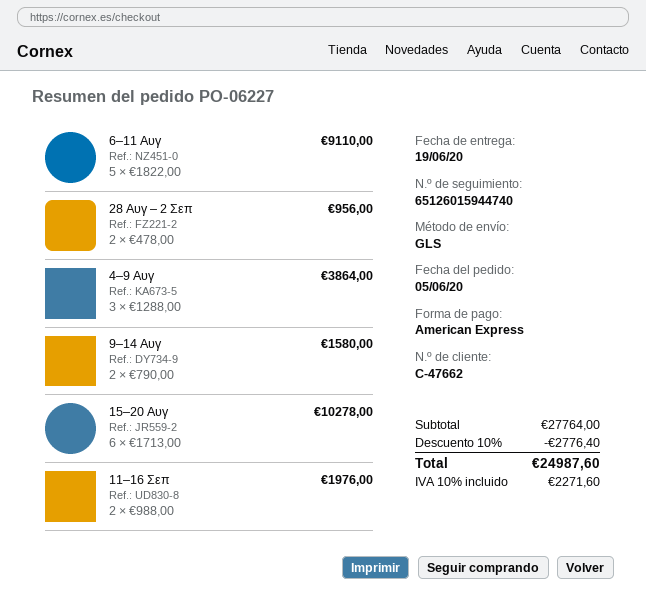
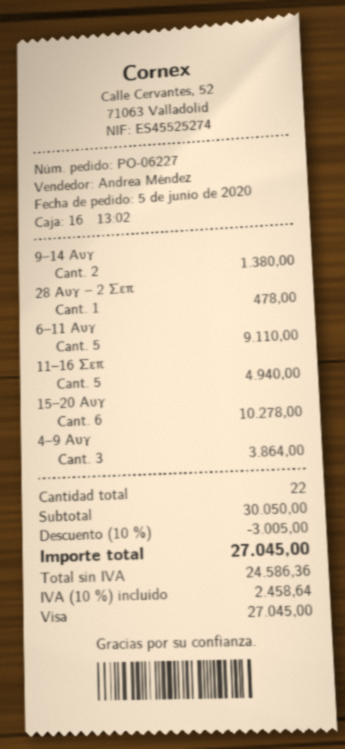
payment method: American Express -> Visa
28 Αυγ – 2 Σεπ: 2 for 956.00 -> 1 for 478.00
9–14 Αυγ: 2 for 1580.00 -> 2 for 1380.00
11–16 Σεπ: 2 for 1976.00 -> 5 for 4940.00
subtotal: 27764.00 -> 30050.00
discount: 10% = 2776.40 -> 10% = 3005.00
tax: 10% = 2271.60 -> 10% = 2458.64
total: 24987.60 -> 27045.00

